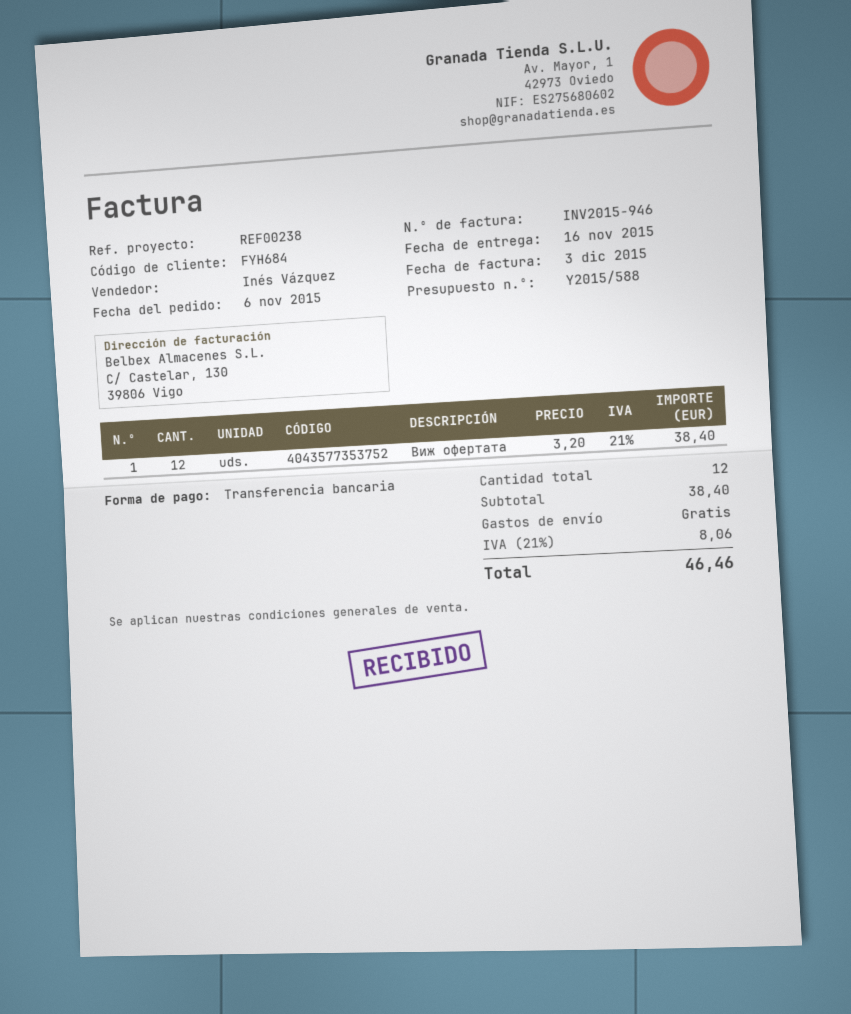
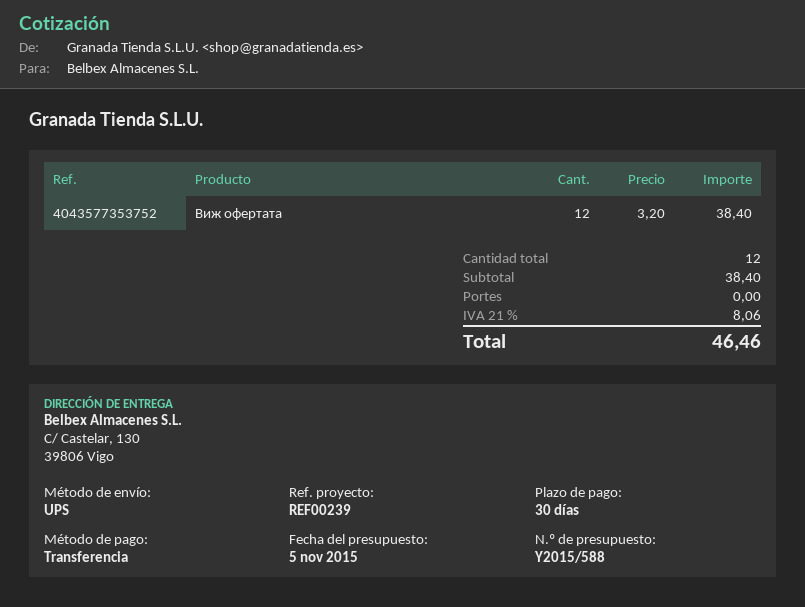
reference: REF00238 -> REF00239

